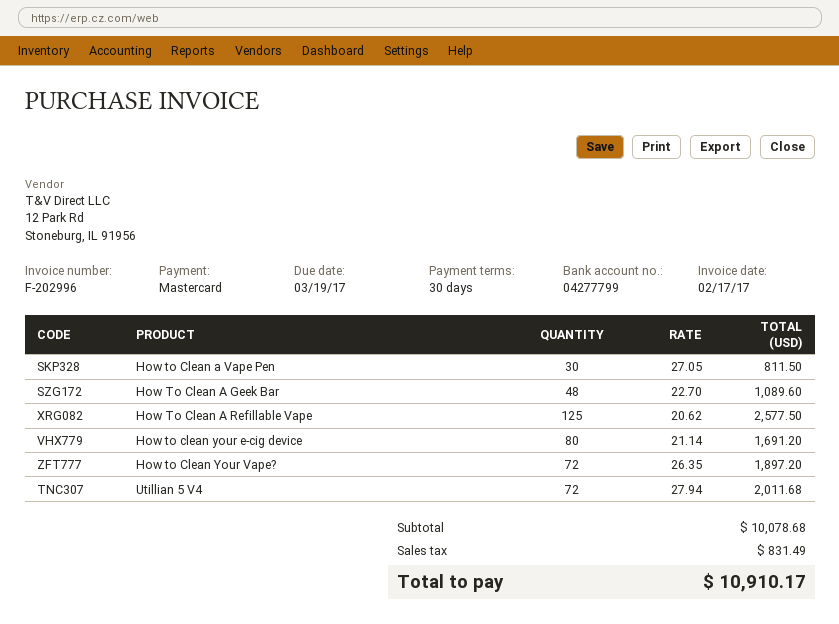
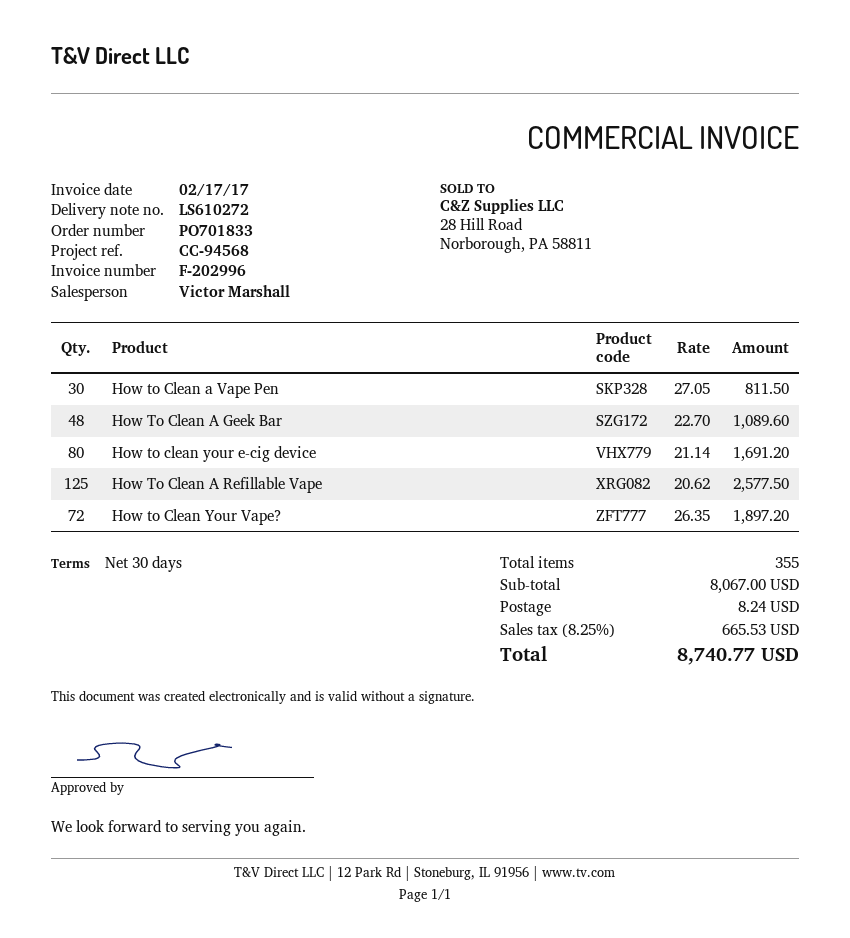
Utillian 5 V4: 72 x 27.94 = 2011.68 -> none
subtotal: 10078.68 -> 8067.00
shipping: none -> 8.24
tax: 831.49 -> 665.53
total: 10910.17 -> 8740.77

